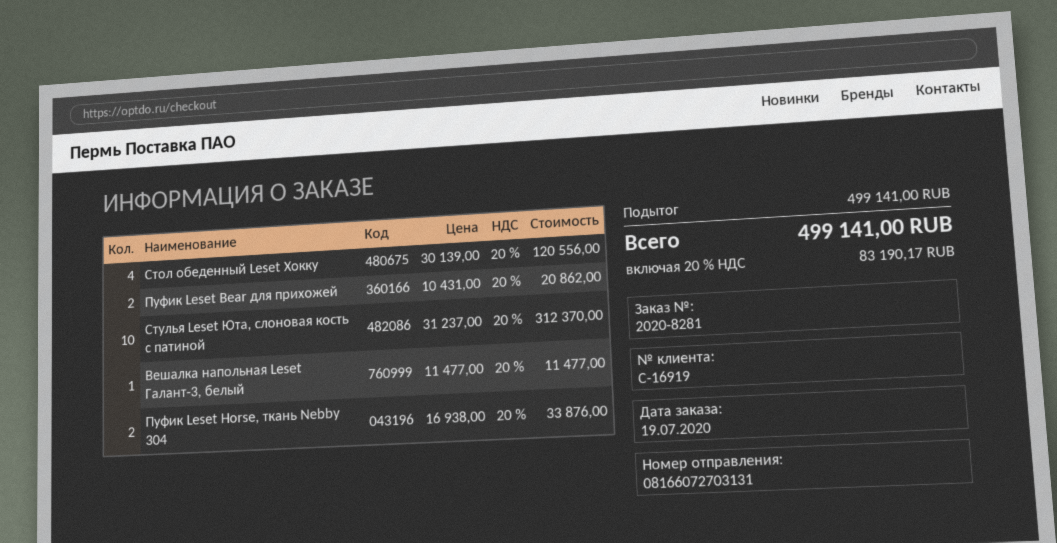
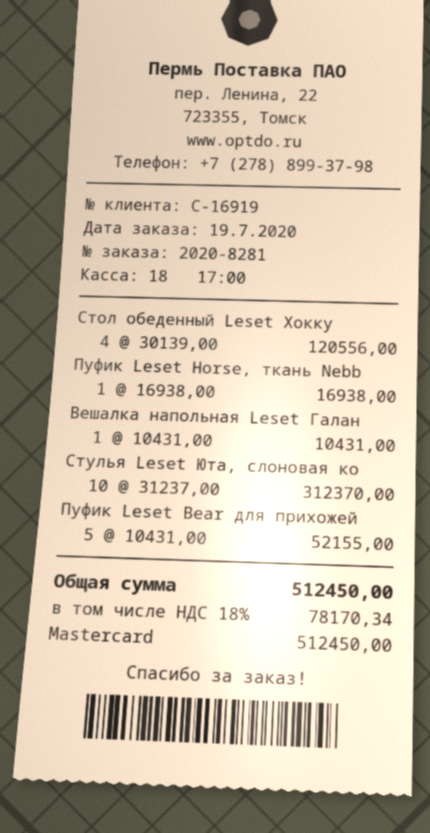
Пуфик Leset Bear для прихожей: 2 x 10431.00 = 20862.00 -> 5 x 10431.00 = 52155.00
Вешалка напольная Leset Галант-3, белый: 1 x 11477.00 = 11477.00 -> 1 x 10431.00 = 10431.00
Пуфик Leset Horse, ткань Nebby 304: 2 x 16938.00 = 33876.00 -> 1 x 16938.00 = 16938.00
tax: 20% = 83190.17 -> 18% = 78170.34
total: 499141.00 -> 512450.00

